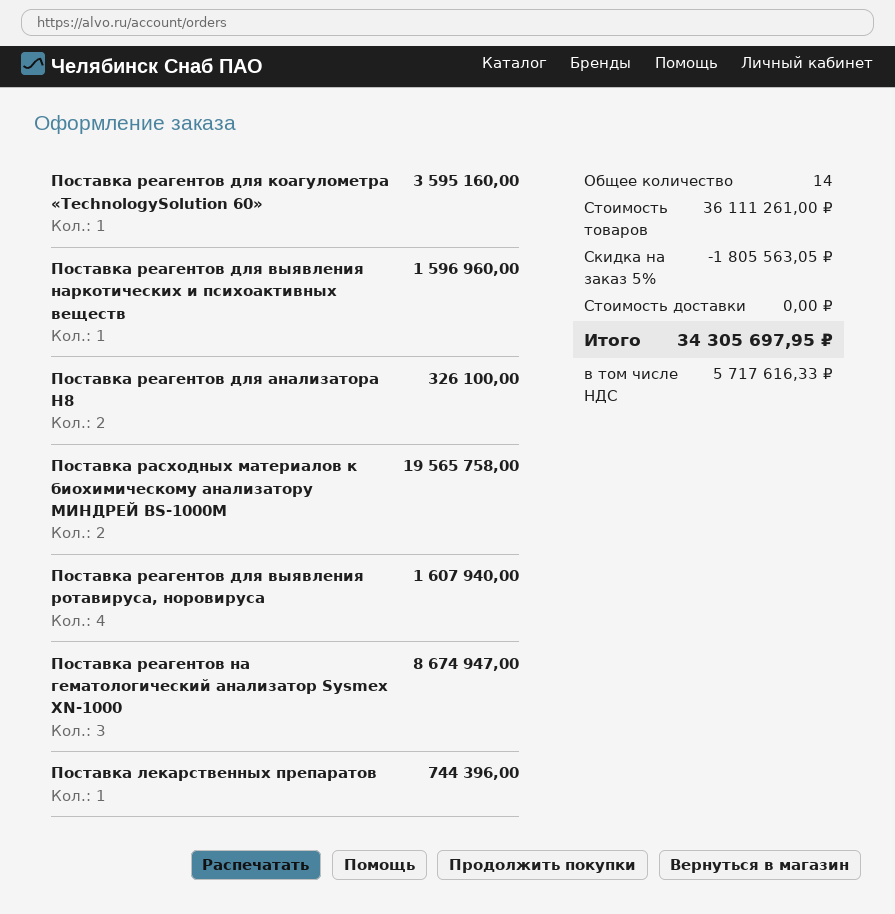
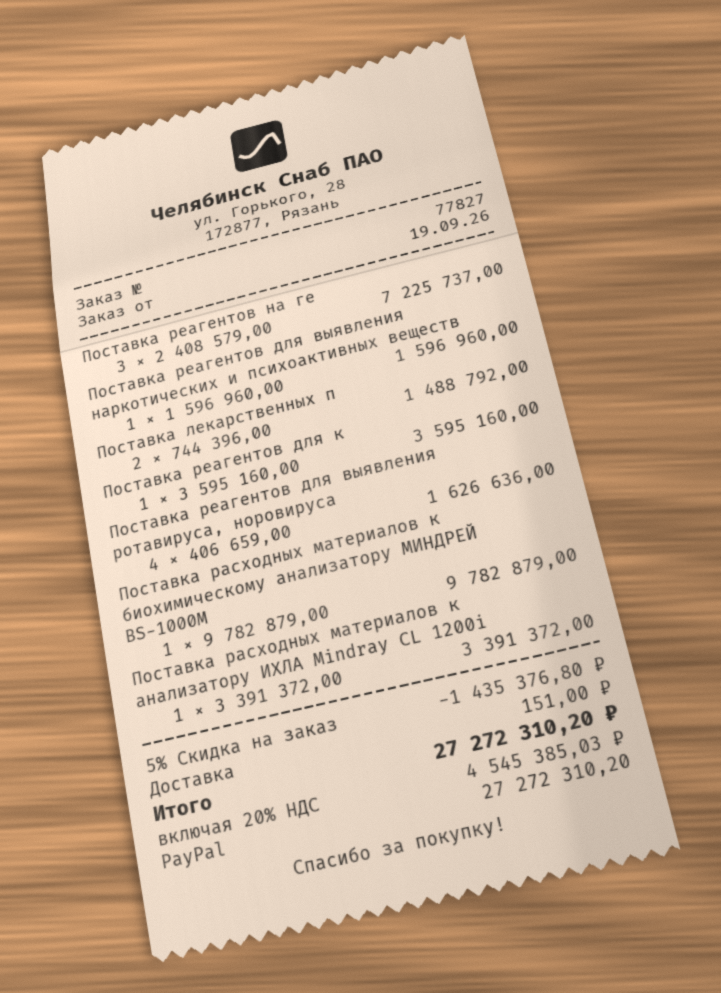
Поставка реагентов для анализатора H8: 2 for 326100.00 -> none
Поставка расходных материалов к биохимическому анализатору МИНДРЕЙ BS-1000M: 2 for 19565758.00 -> 1 for 9782879.00
Поставка реагентов для выявления ротавируса, норовируса: 4 for 1607940.00 -> 4 for 1626636.00
Поставка реагентов на гематологический анализатор Sysmex XN-1000: 3 for 8674947.00 -> 3 for 7225737.00
Поставка лекарственных препаратов: 1 for 744396.00 -> 2 for 1488792.00
Поставка расходных материалов к анализатору ИХЛА Mindray CL 1200i: none -> 1 for 3391372.00
discount: 5% = 1805563.05 -> 5% = 1435376.80
shipping: 0.00 -> 151.00
tax: 5717616.33 -> 4545385.03
total: 34305697.95 -> 27272310.20

